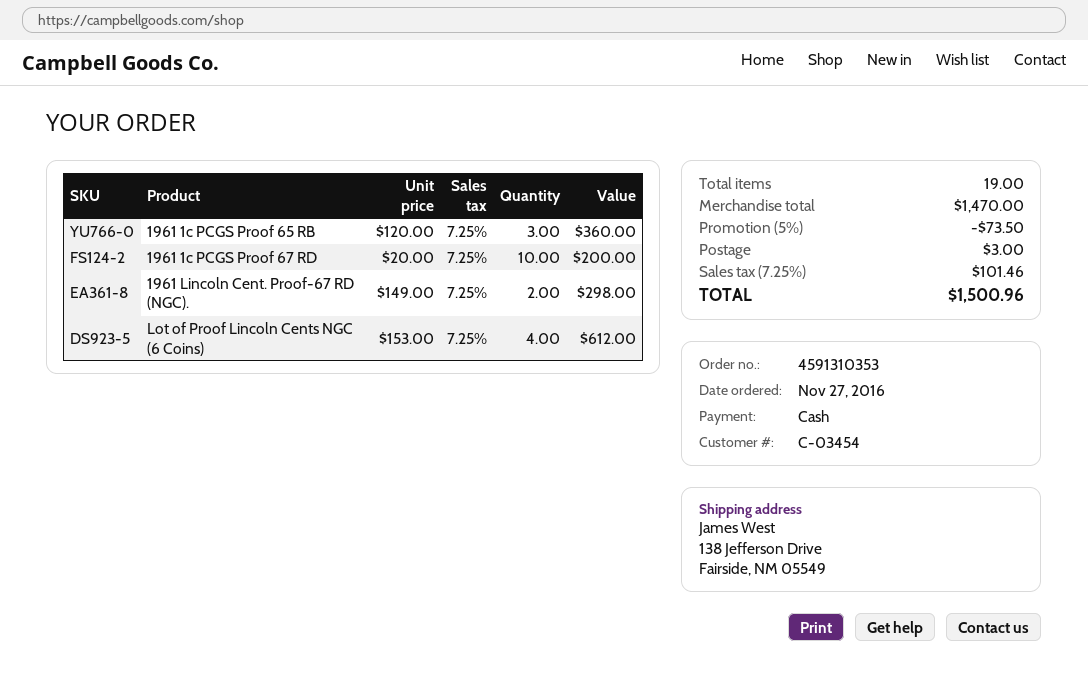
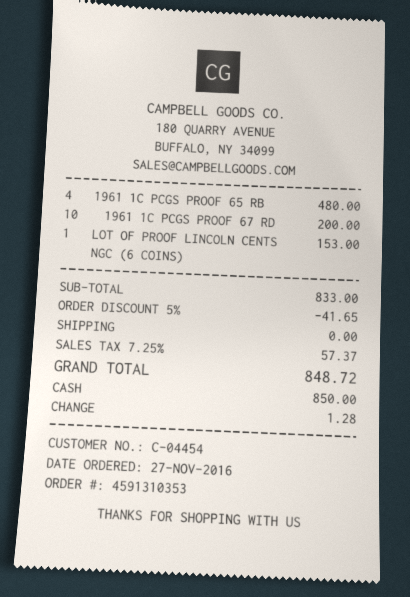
customer number: C-03454 -> C-04454
1961 1c PCGS Proof 65 RB: 3 for 360.00 -> 4 for 480.00
1961 Lincoln Cent. Proof-67 RD (NGC).: 2 for 298.00 -> none
Lot of Proof Lincoln Cents NGC (6 Coins): 4 for 612.00 -> 1 for 153.00
subtotal: 1470.00 -> 833.00
discount: 5% = 73.50 -> 5% = 41.65
shipping: 3.00 -> 0.00
tax: 7.25% = 101.46 -> 7.25% = 57.37
total: 1500.96 -> 848.72

